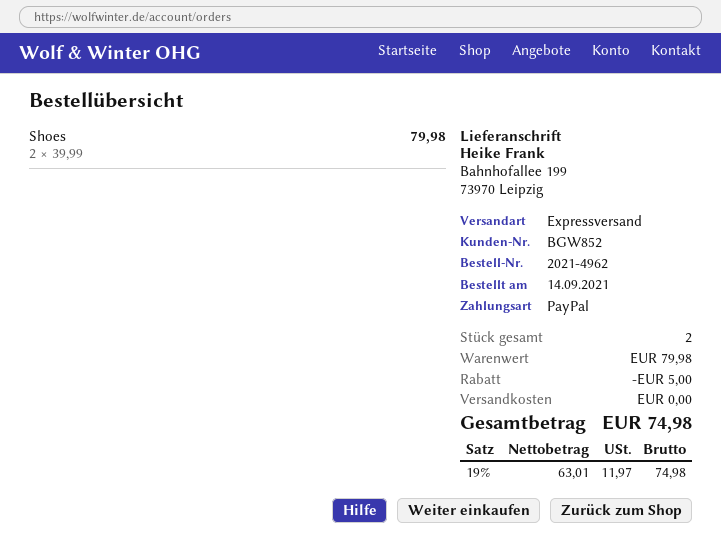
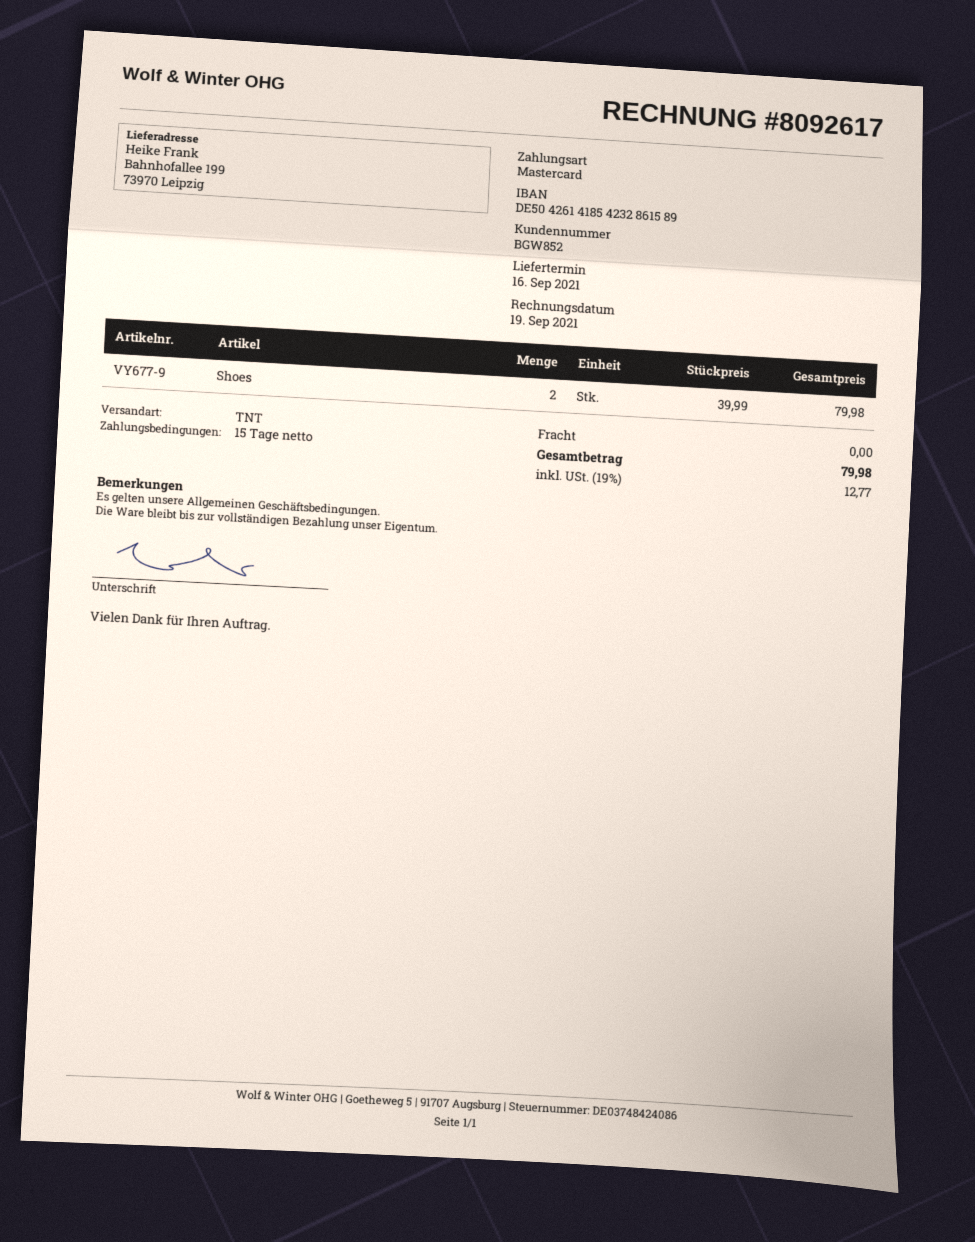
payment method: PayPal -> Mastercard
shipping method: express -> TNT
discount: 5.00 -> none
tax: 19% = 11.97 -> 19% = 12.77
total: 74.98 -> 79.98

